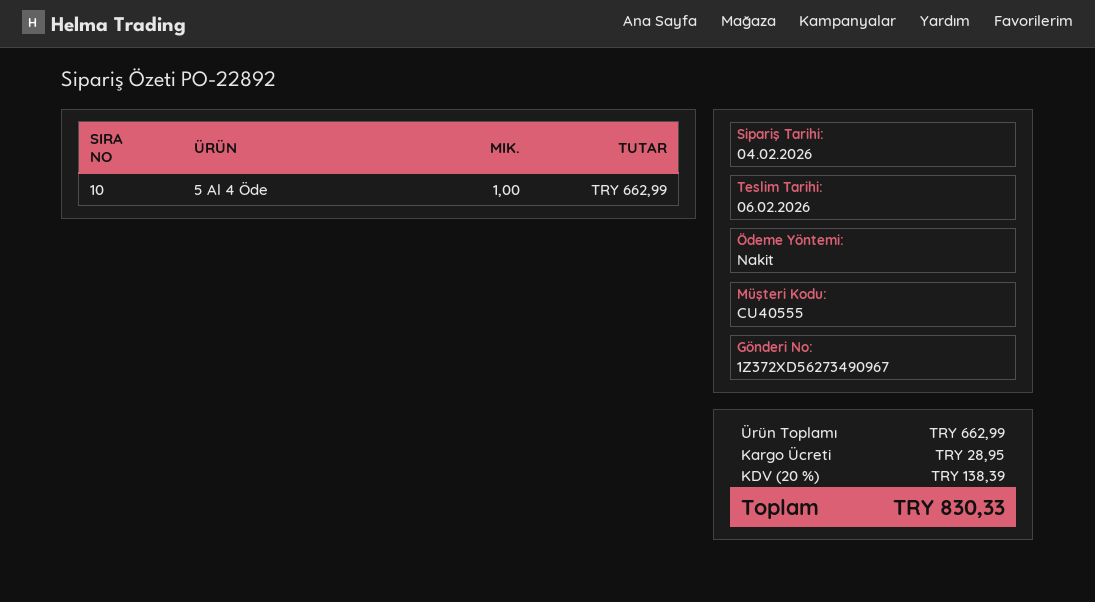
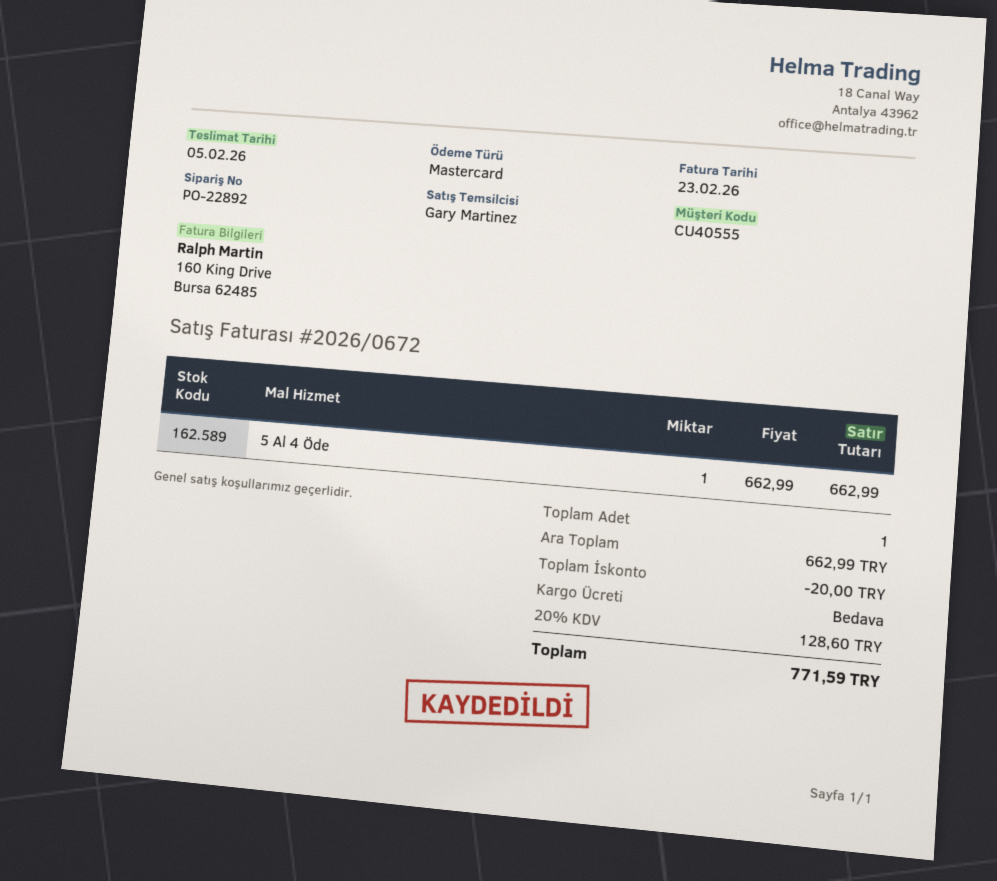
delivery date: 2026-02-06 -> 2026-02-05
payment method: cash -> Mastercard
discount: none -> 20.00
shipping: 28.95 -> 0.00
tax: 20% = 138.39 -> 20% = 128.60
total: 830.33 -> 771.59

